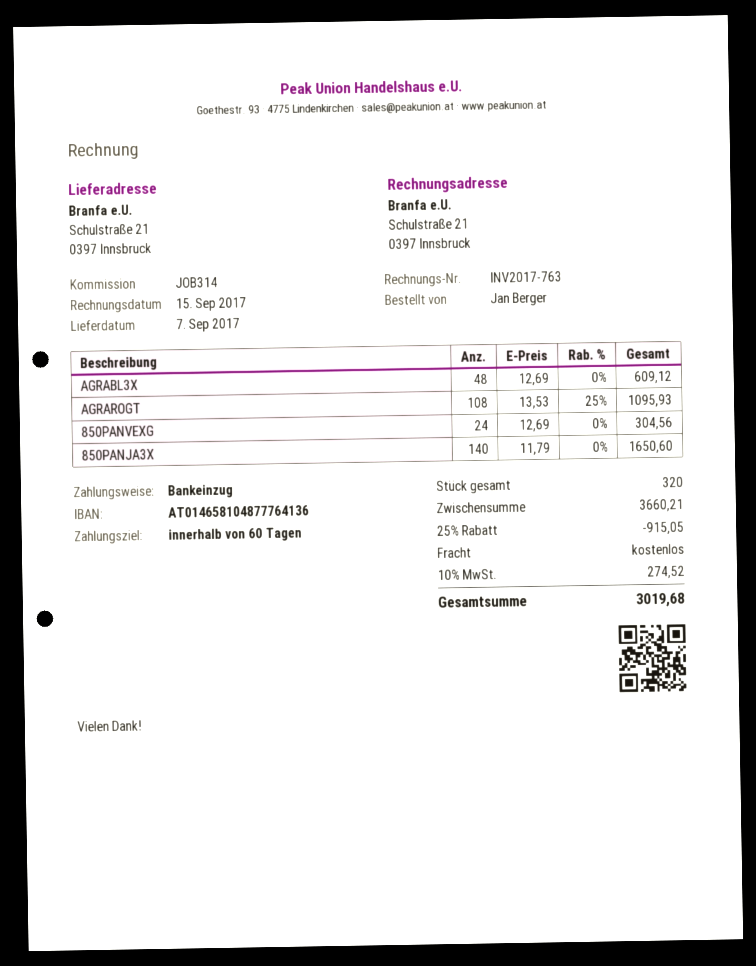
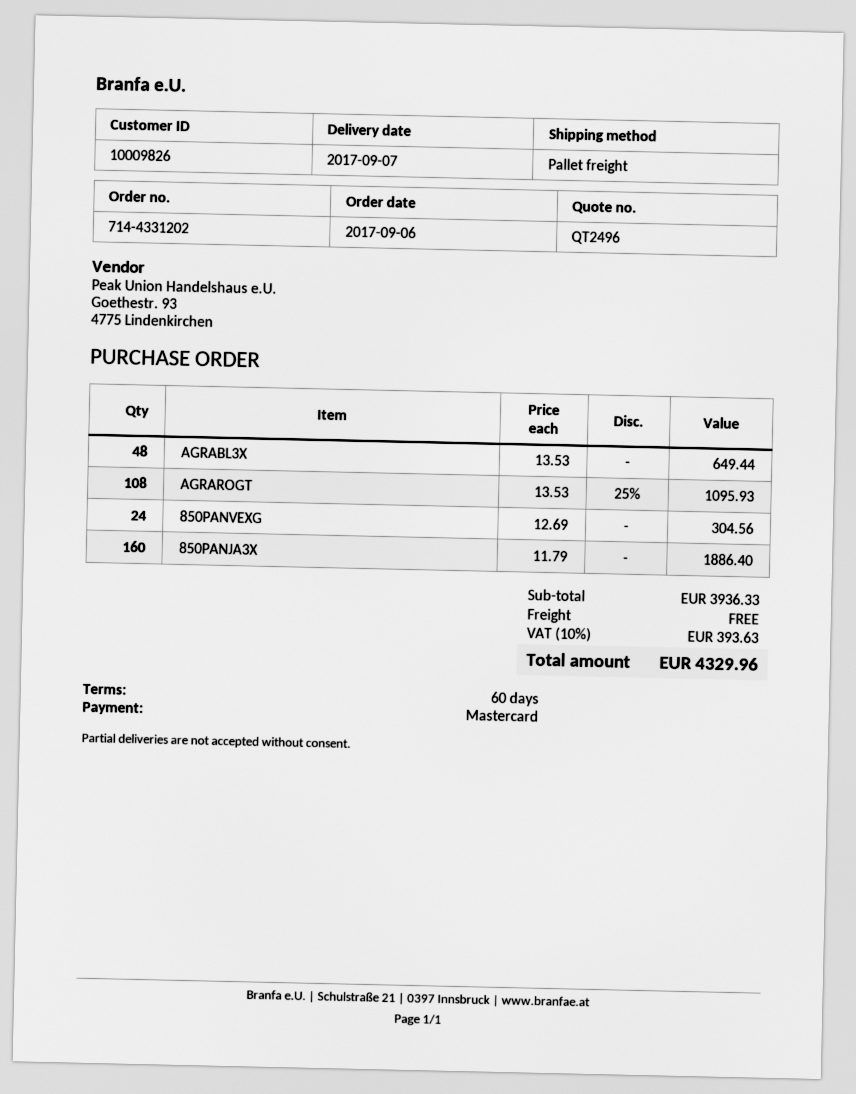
payment method: direct debit -> Mastercard
AGRABL3X: 48 x 12.69 = 609.12 -> 48 x 13.53 = 649.44
850PANJA3X: 140 x 11.79 = 1650.60 -> 160 x 11.79 = 1886.40
subtotal: 3660.21 -> 3936.33
discount: 25% = 915.05 -> none
tax: 10% = 274.52 -> 10% = 393.63
total: 3019.68 -> 4329.96

